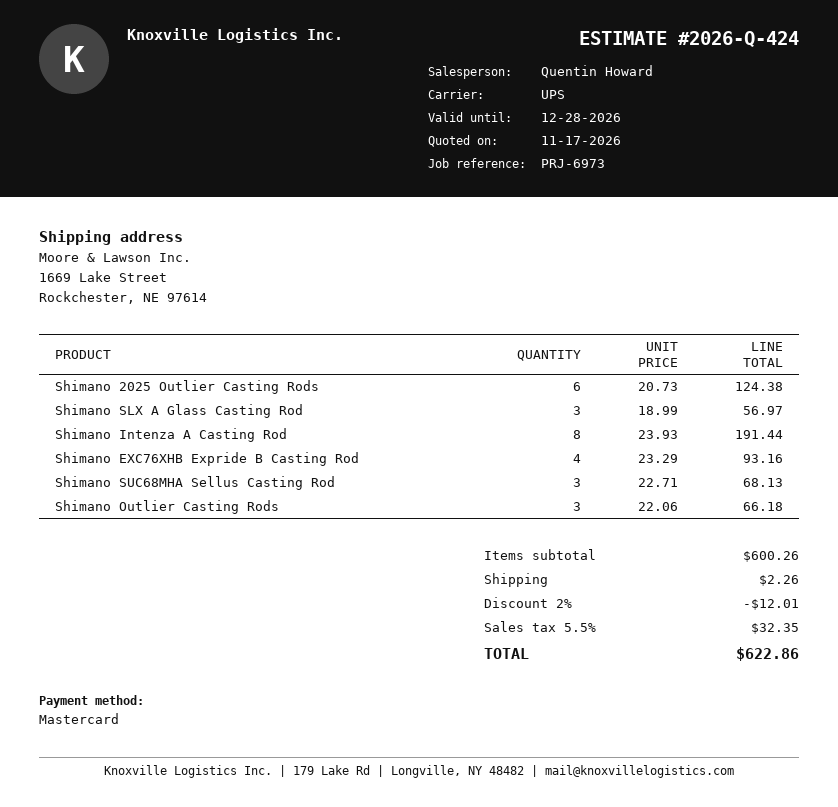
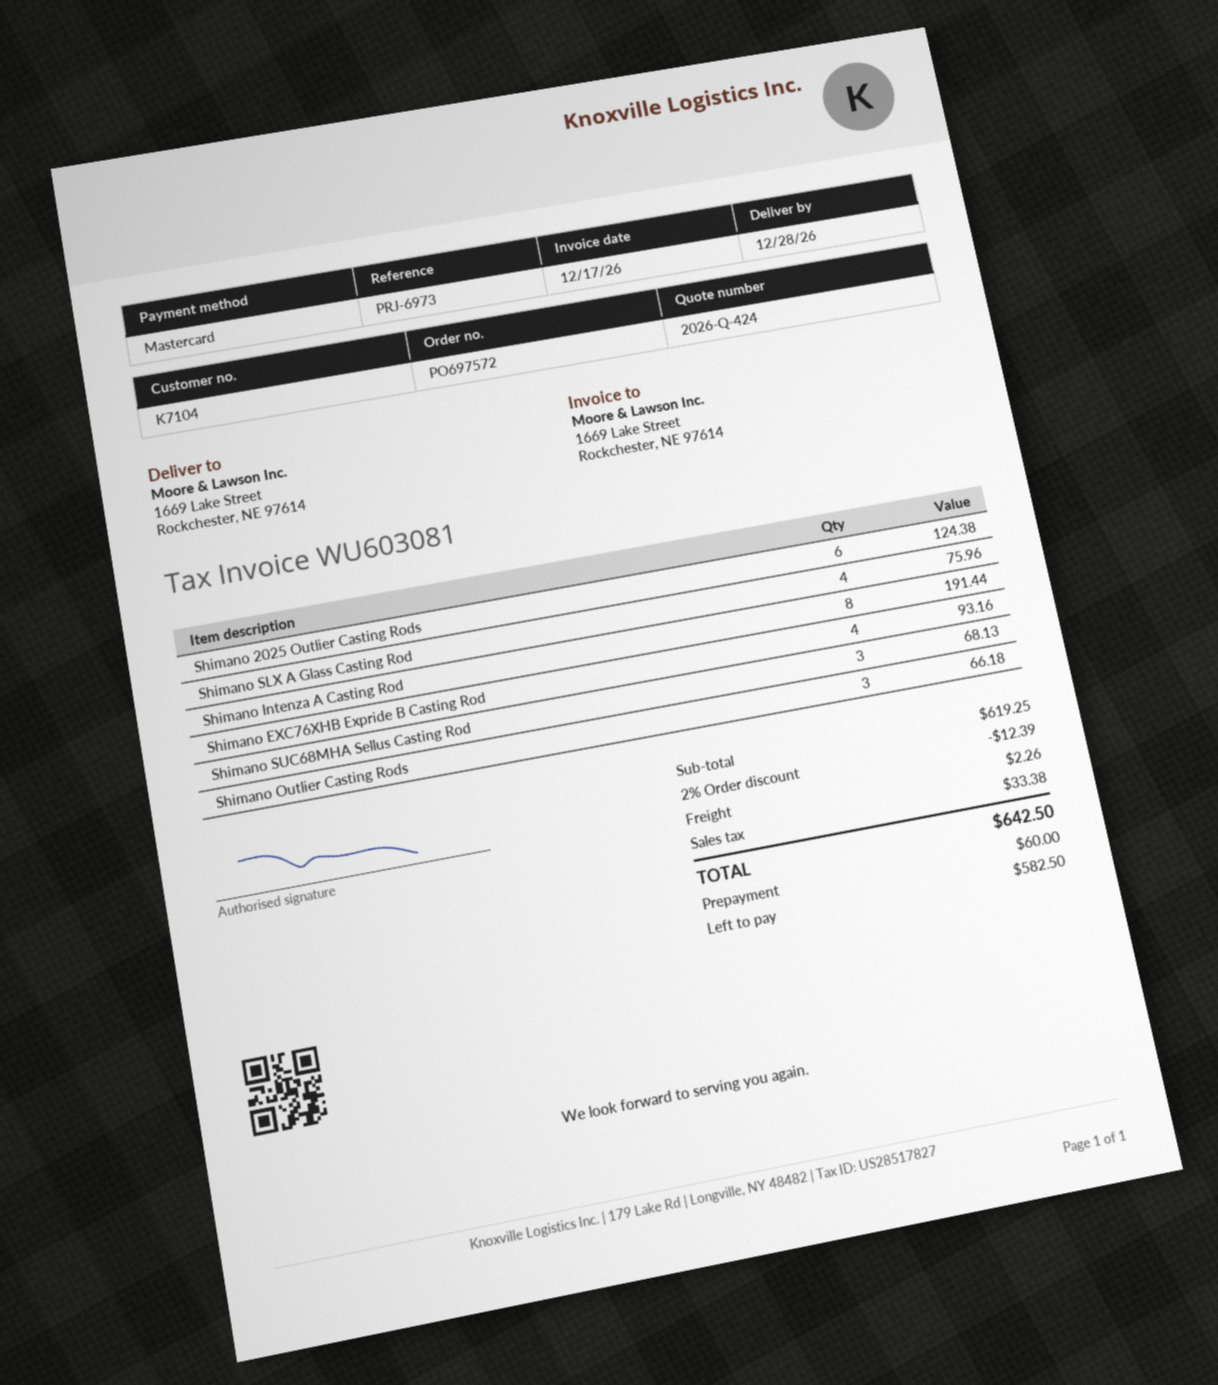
Shimano SLX A Glass Casting Rod: 3 for 56.97 -> 4 for 75.96
subtotal: 600.26 -> 619.25
discount: 2% = 12.01 -> 2% = 12.39
tax: 32.35 -> 33.38
total: 622.86 -> 642.50

